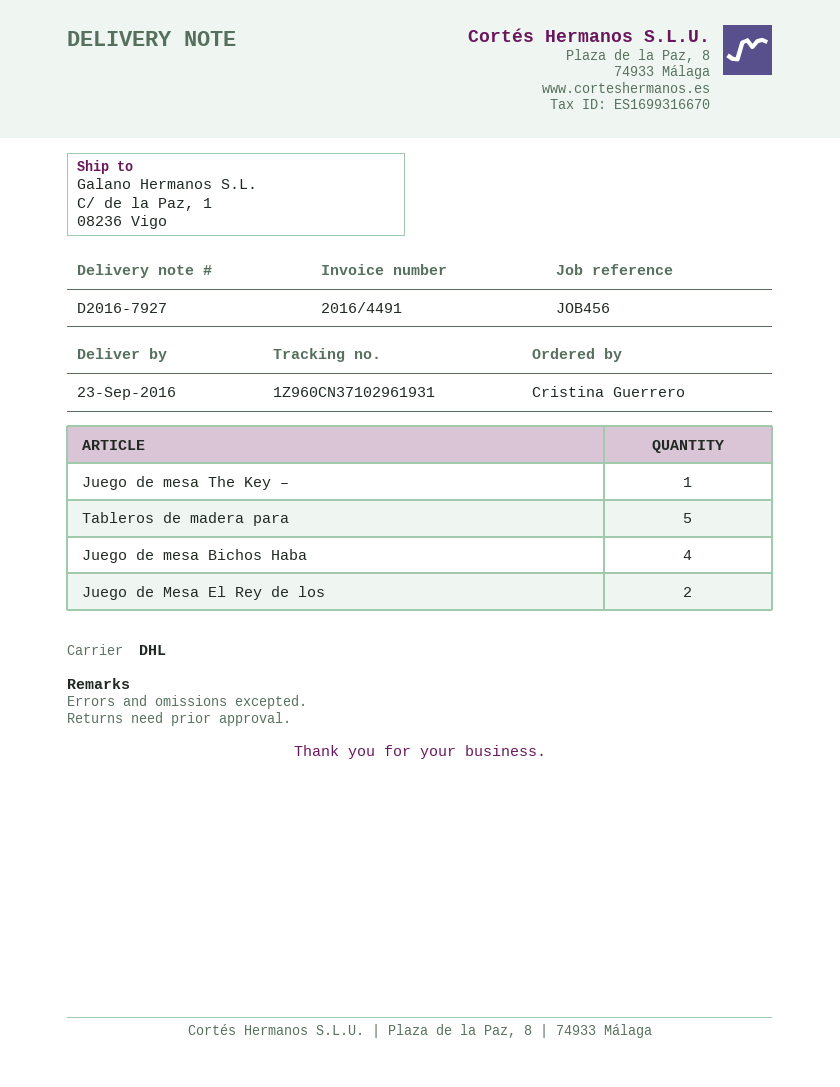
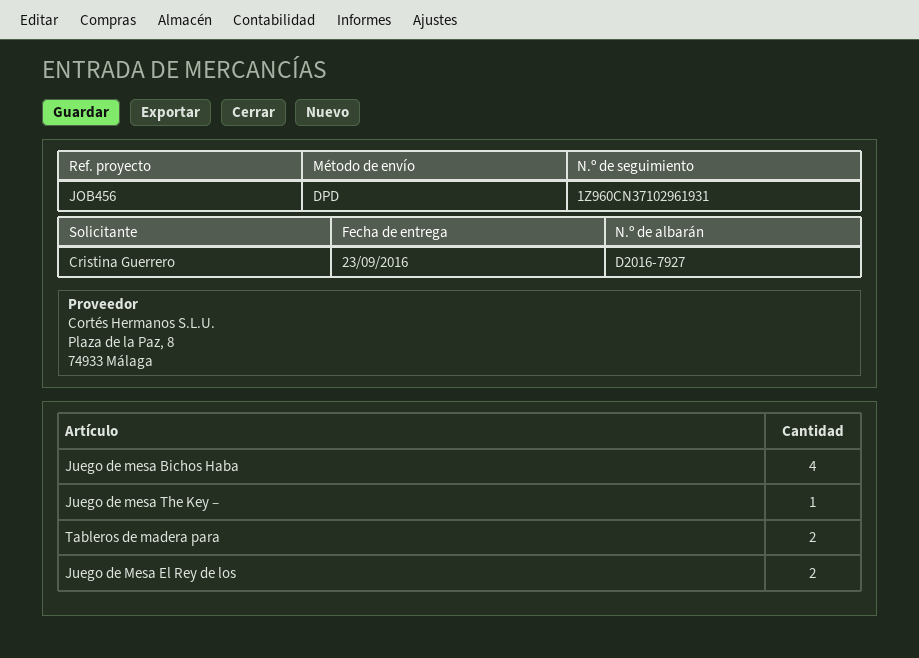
shipping method: DHL -> DPD
Tableros de madera para: 5 -> 2

